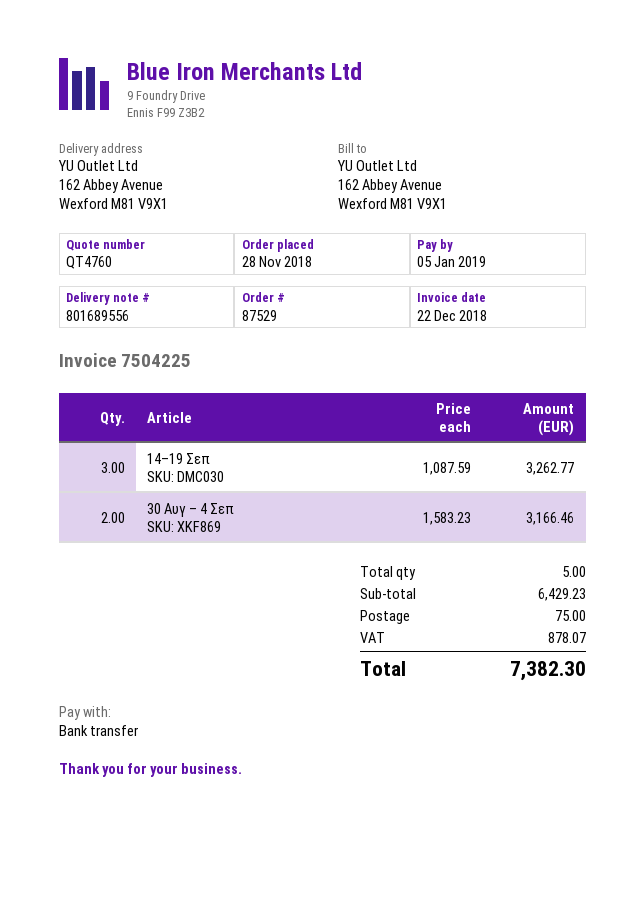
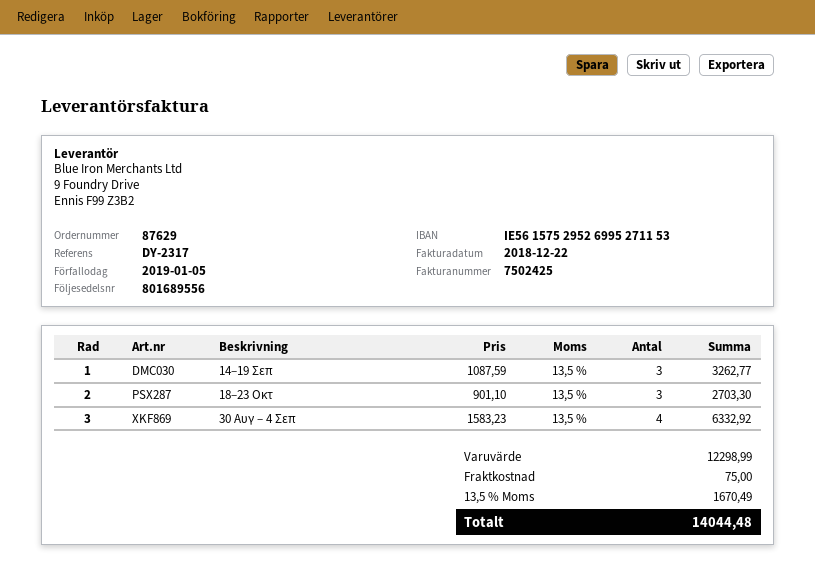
order number: 87529 -> 87629
invoice number: 7504225 -> 7502425
30 Αυγ – 4 Σεπ: 2 x 1583.23 = 3166.46 -> 4 x 1583.23 = 6332.92
18–23 Οκτ: none -> 3 x 901.10 = 2703.30
subtotal: 6429.23 -> 12298.99
tax: 878.07 -> 1670.49
total: 7382.30 -> 14044.48

